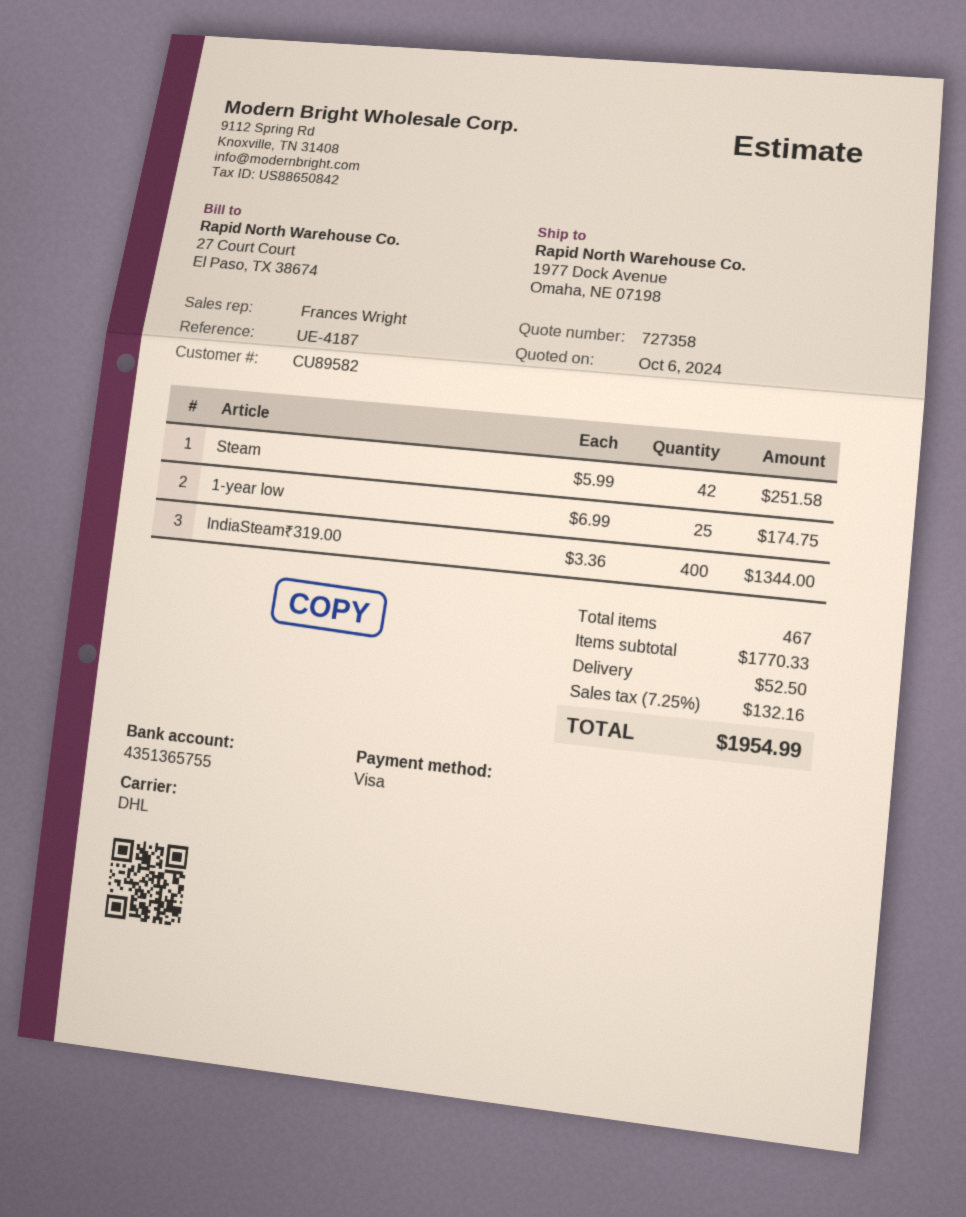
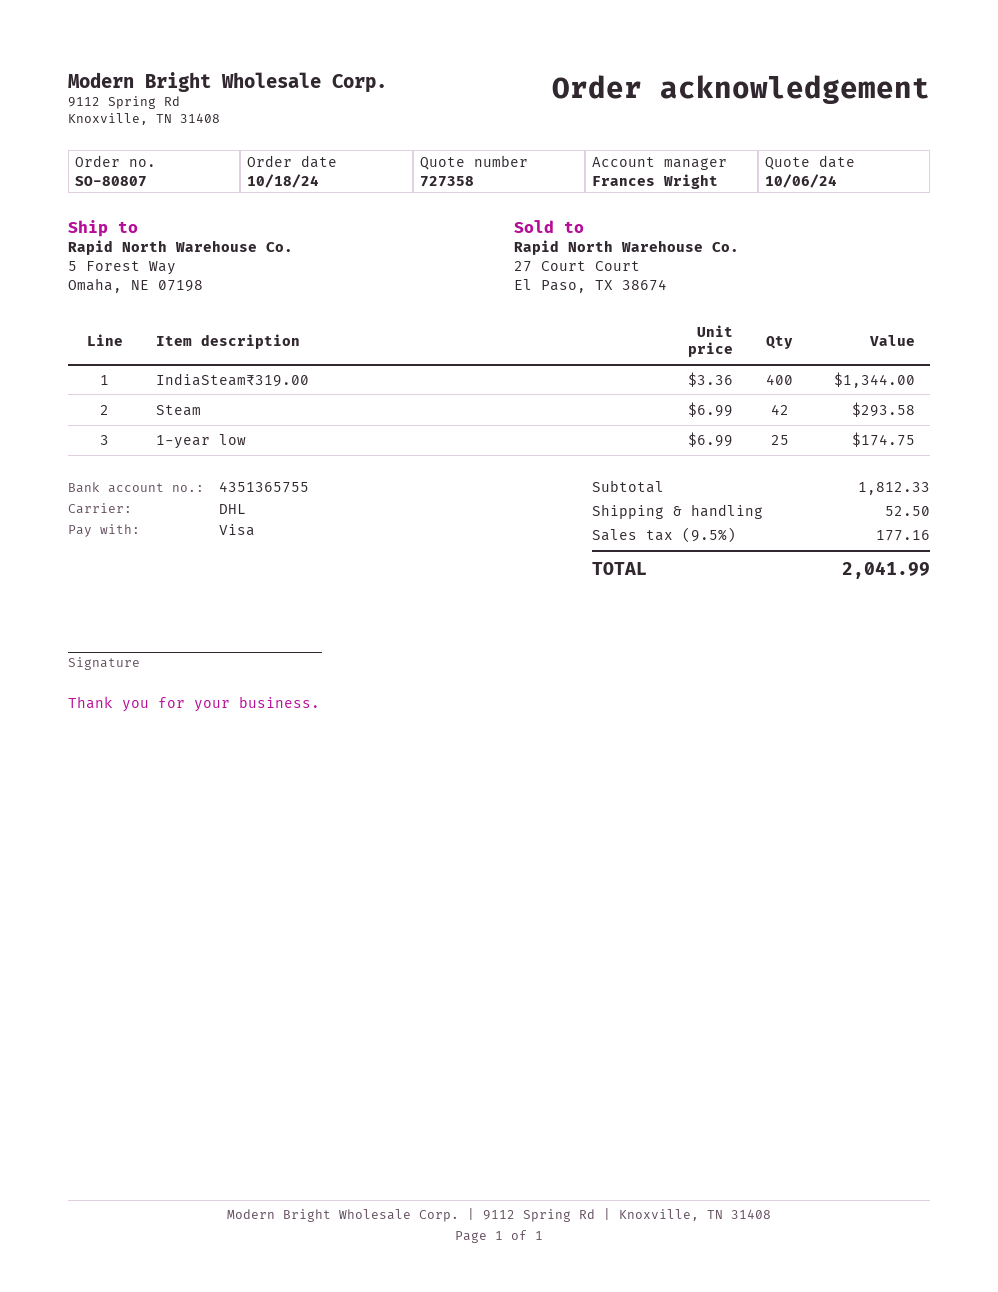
ship to: 1977 Dock Avenue, Omaha, NE 07198 -> 5 Forest Way, Omaha, NE 07198
Steam: 42 x 5.99 = 251.58 -> 42 x 6.99 = 293.58
subtotal: 1770.33 -> 1812.33
tax: 7.25% = 132.16 -> 9.5% = 177.16
total: 1954.99 -> 2041.99

